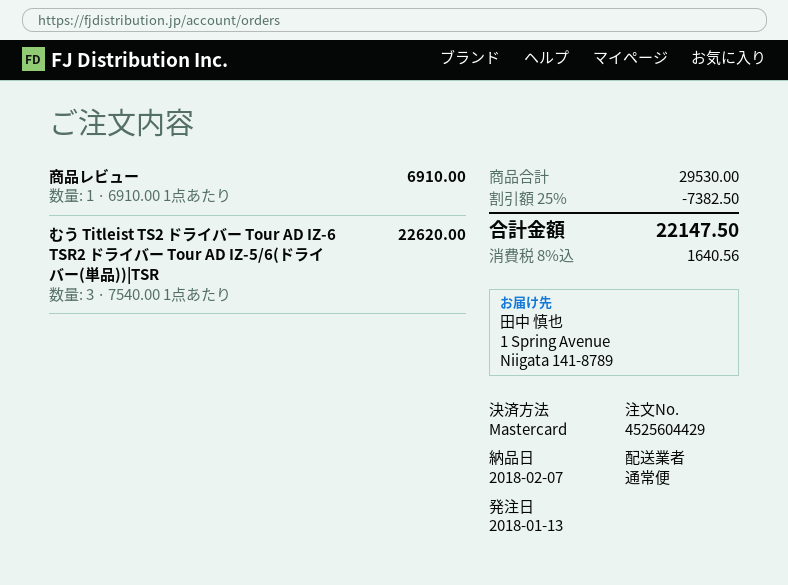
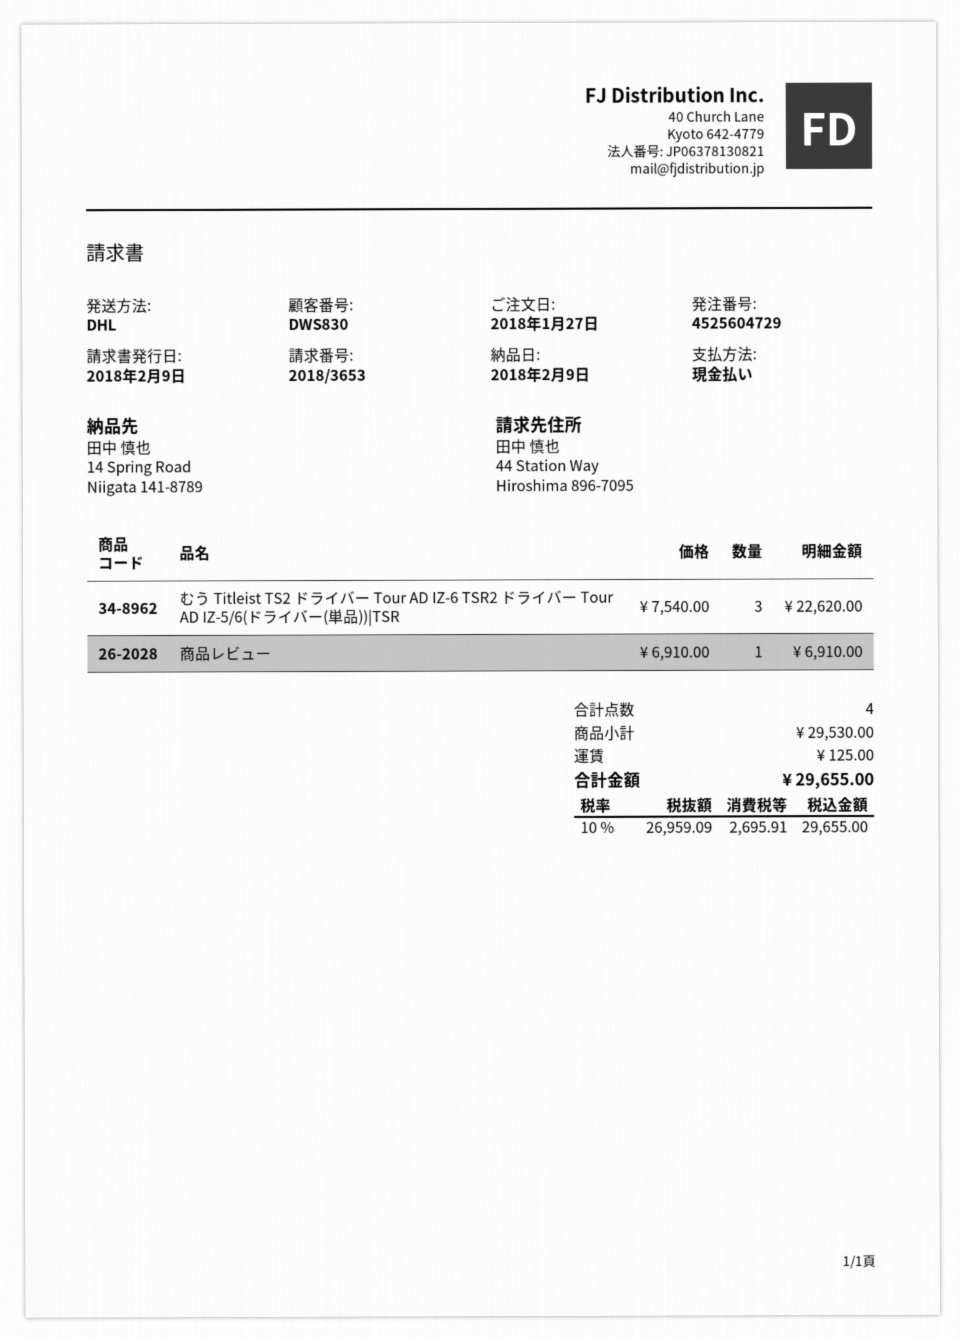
order number: 4525604429 -> 4525604729
order date: 2018-01-13 -> 2018-01-27
delivery date: 2018-02-07 -> 2018-02-09
payment method: Mastercard -> cash
shipping method: standard -> DHL
ship to: 1 Spring Avenue, Niigata 141-8789 -> 14 Spring Road, Niigata 141-8789
discount: 25% = 7382.50 -> none
shipping: none -> 125.00
tax: 8% = 1640.56 -> 10% = 2695.91
total: 22147.50 -> 29655.00

